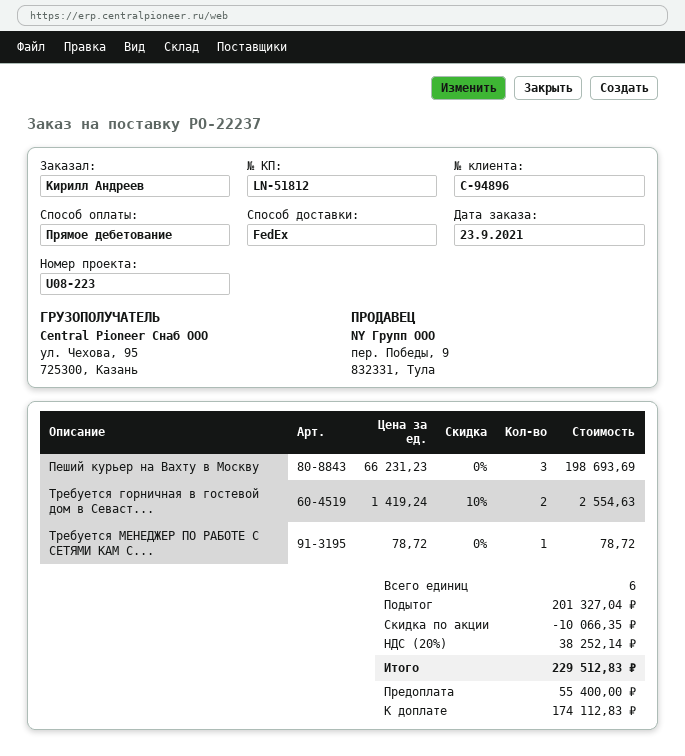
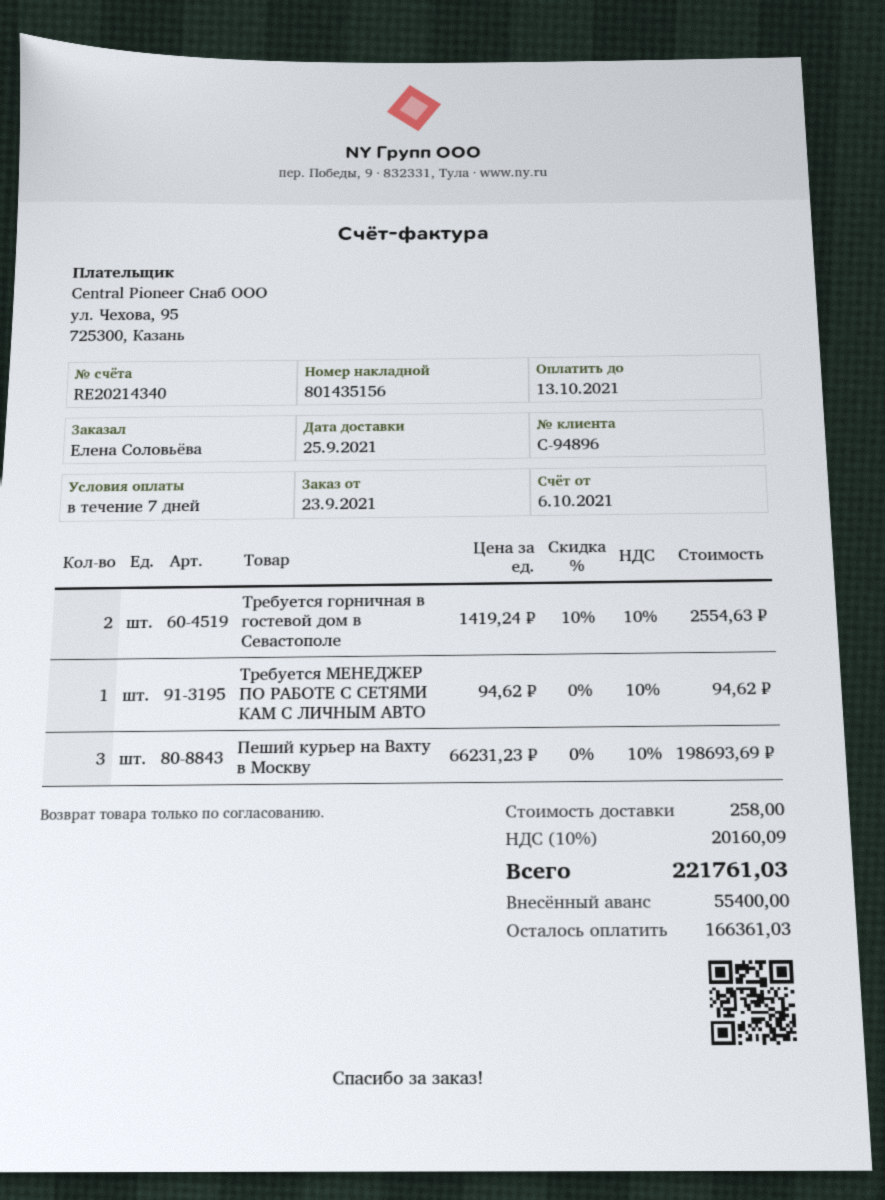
ordered by: Кирилл Андреев -> Елена Соловьёва
Требуется МЕНЕДЖЕР ПО РАБОТЕ С СЕТЯМИ КАМ С...: 1 x 78.72 = 78.72 -> 1 x 94.62 = 94.62
discount: 10066.35 -> none
shipping: none -> 258.00
tax: 20% = 38252.14 -> 10% = 20160.09
total: 229512.83 -> 221761.03
balance: 174112.83 -> 166361.03

